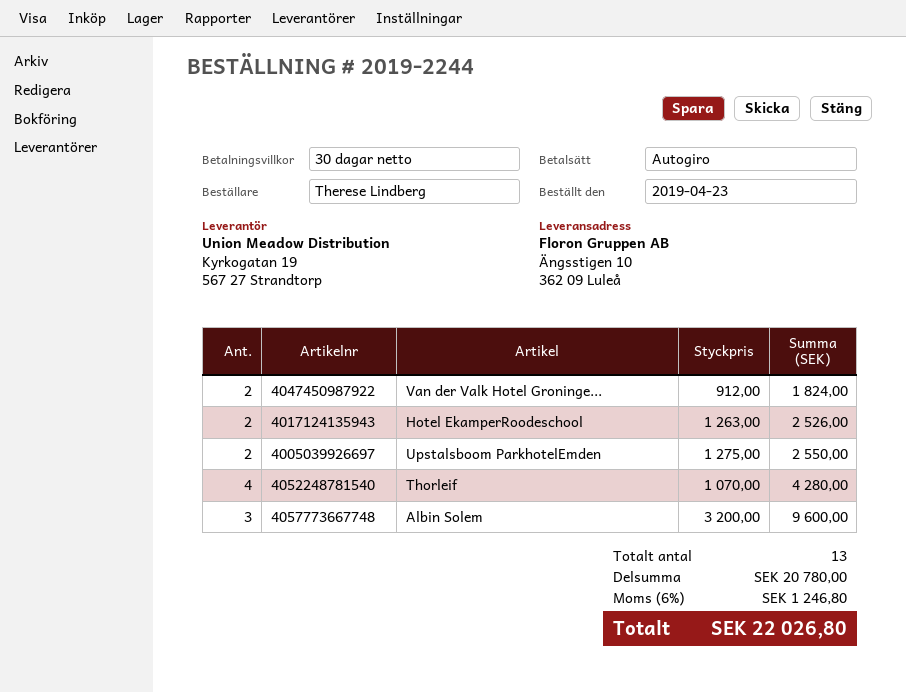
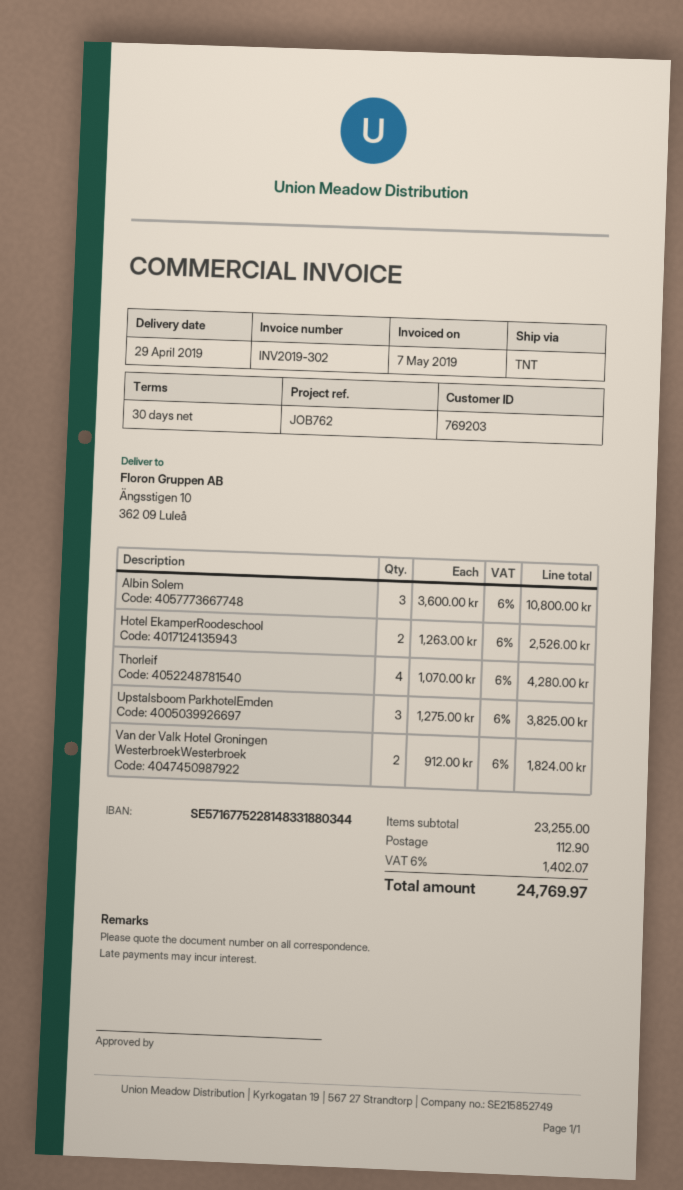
Upstalsboom ParkhotelEmden: 2 x 1275.00 = 2550.00 -> 3 x 1275.00 = 3825.00
Albin Solem: 3 x 3200.00 = 9600.00 -> 3 x 3600.00 = 10800.00
subtotal: 20780.00 -> 23255.00
shipping: none -> 112.90
tax: 6% = 1246.80 -> 6% = 1402.07
total: 22026.80 -> 24769.97

